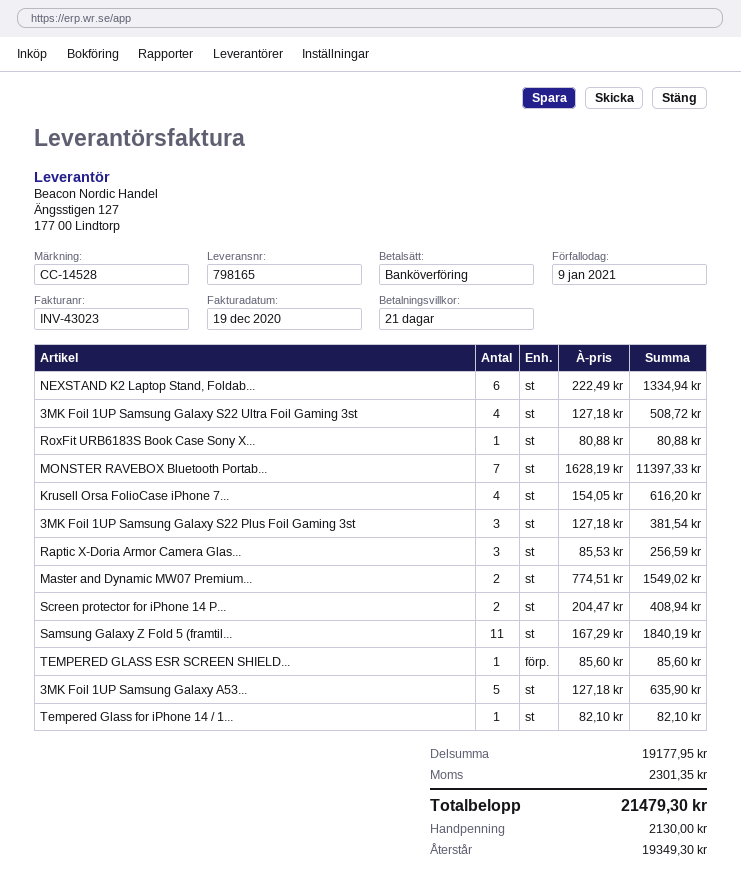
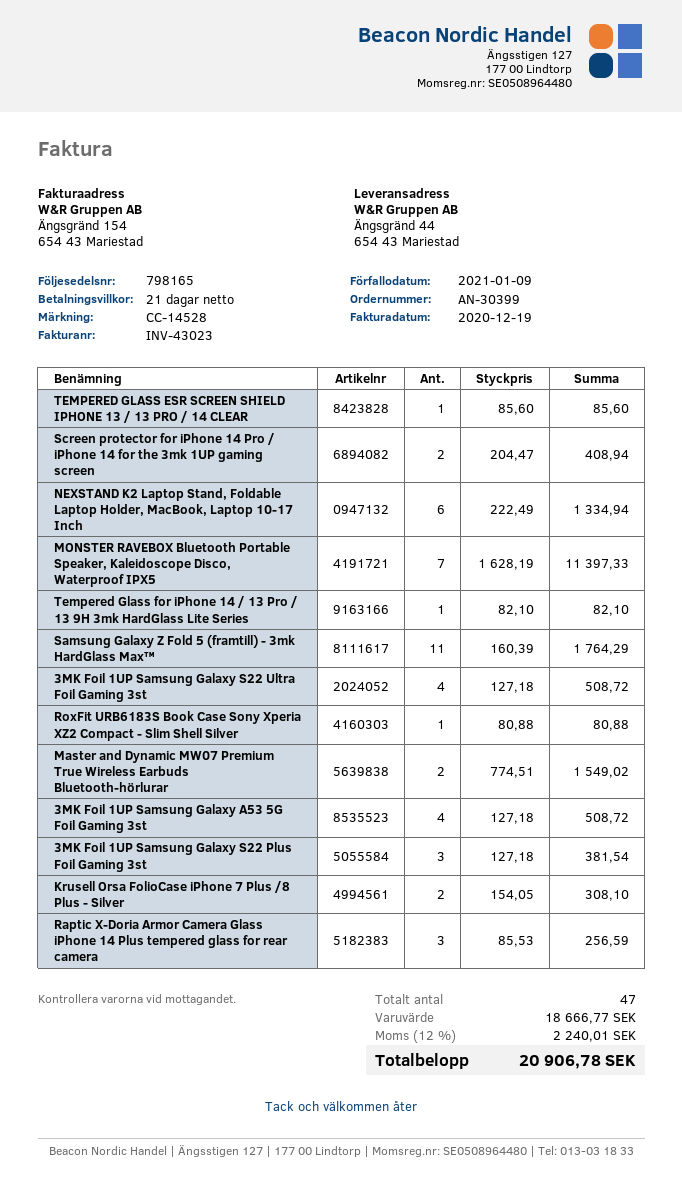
Krusell Orsa FolioCase iPhone 7...: 4 x 154.05 = 616.20 -> 2 x 154.05 = 308.10
Samsung Galaxy Z Fold 5 (framtil...: 11 x 167.29 = 1840.19 -> 11 x 160.39 = 1764.29
3MK Foil 1UP Samsung Galaxy A53...: 5 x 127.18 = 635.90 -> 4 x 127.18 = 508.72
subtotal: 19177.95 -> 18666.77
tax: 2301.35 -> 2240.01
total: 21479.30 -> 20906.78

